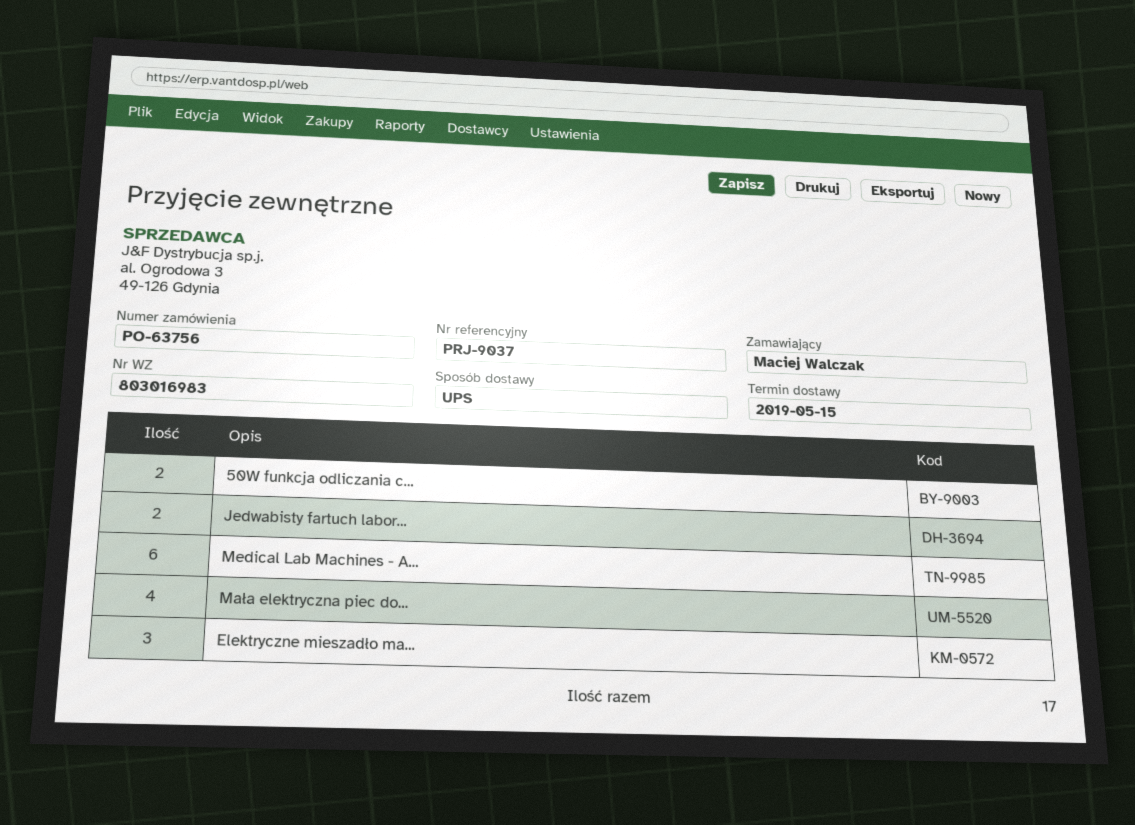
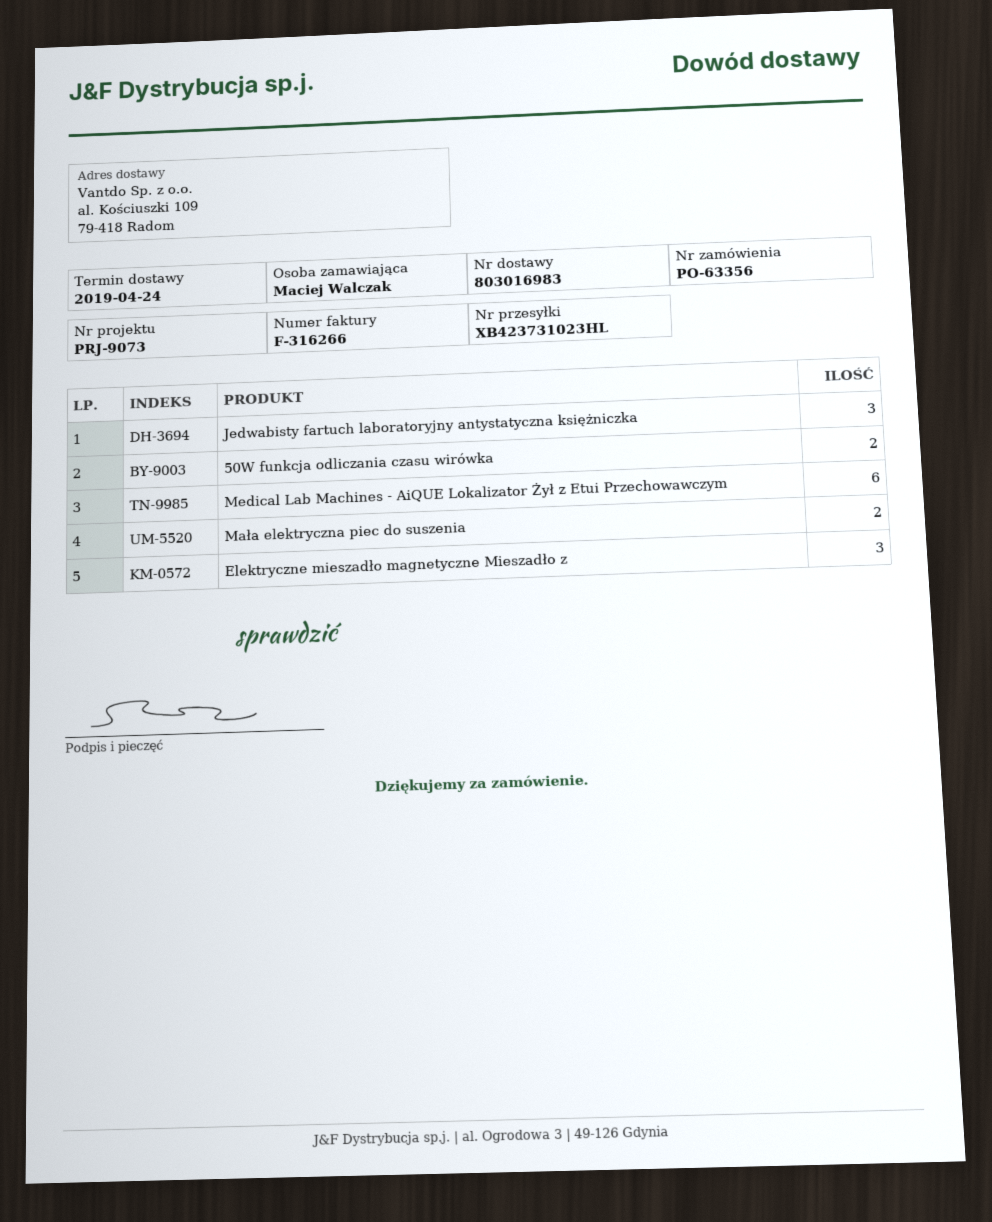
order number: PO-63756 -> PO-63356
delivery date: 2019-05-15 -> 2019-04-24
reference: PRJ-9037 -> PRJ-9073
Jedwabisty fartuch labor...: 2 -> 3
Mała elektryczna piec do...: 4 -> 2

